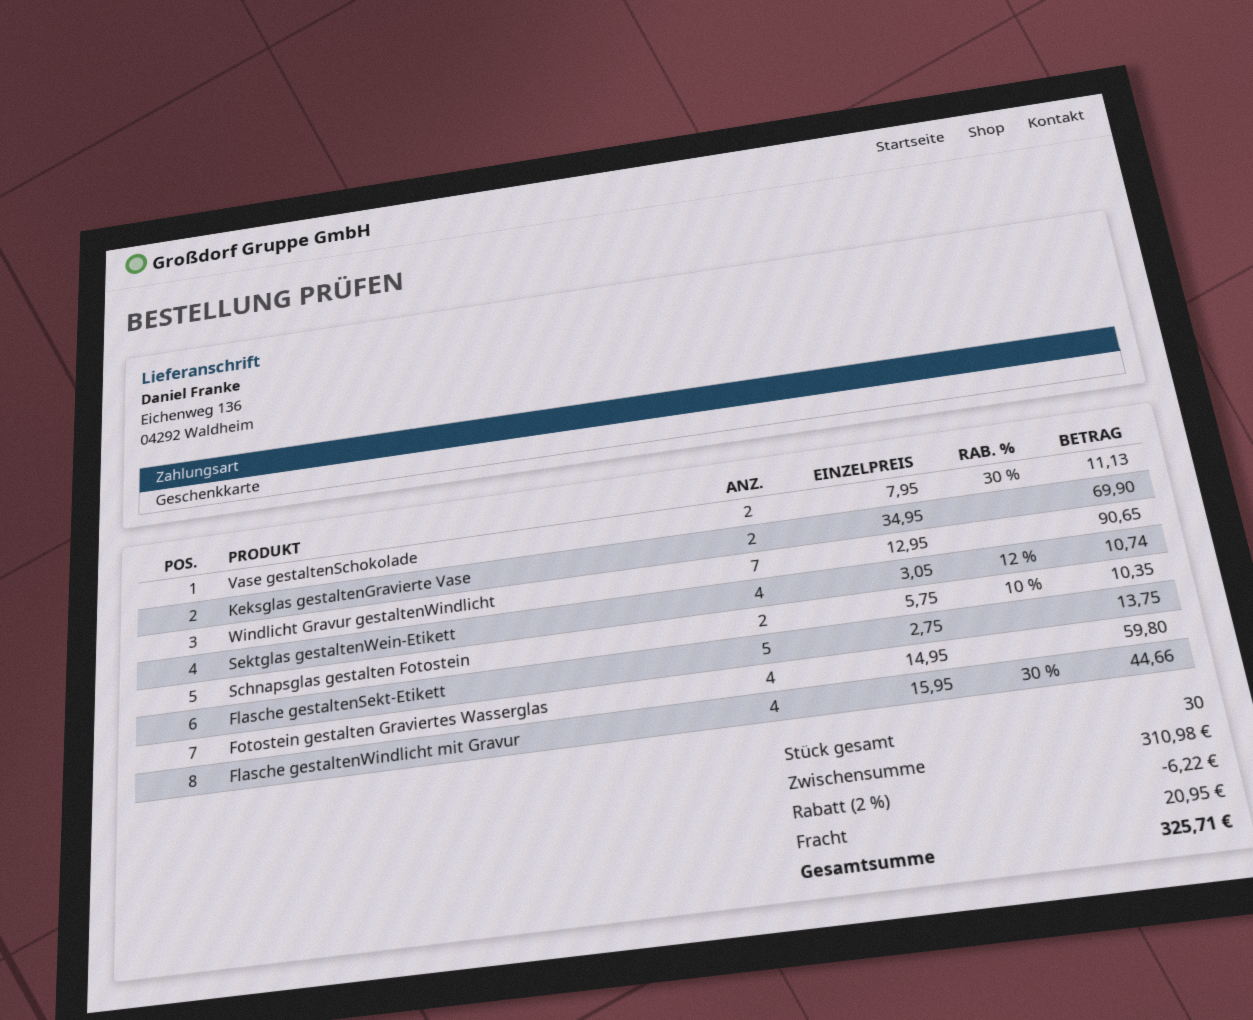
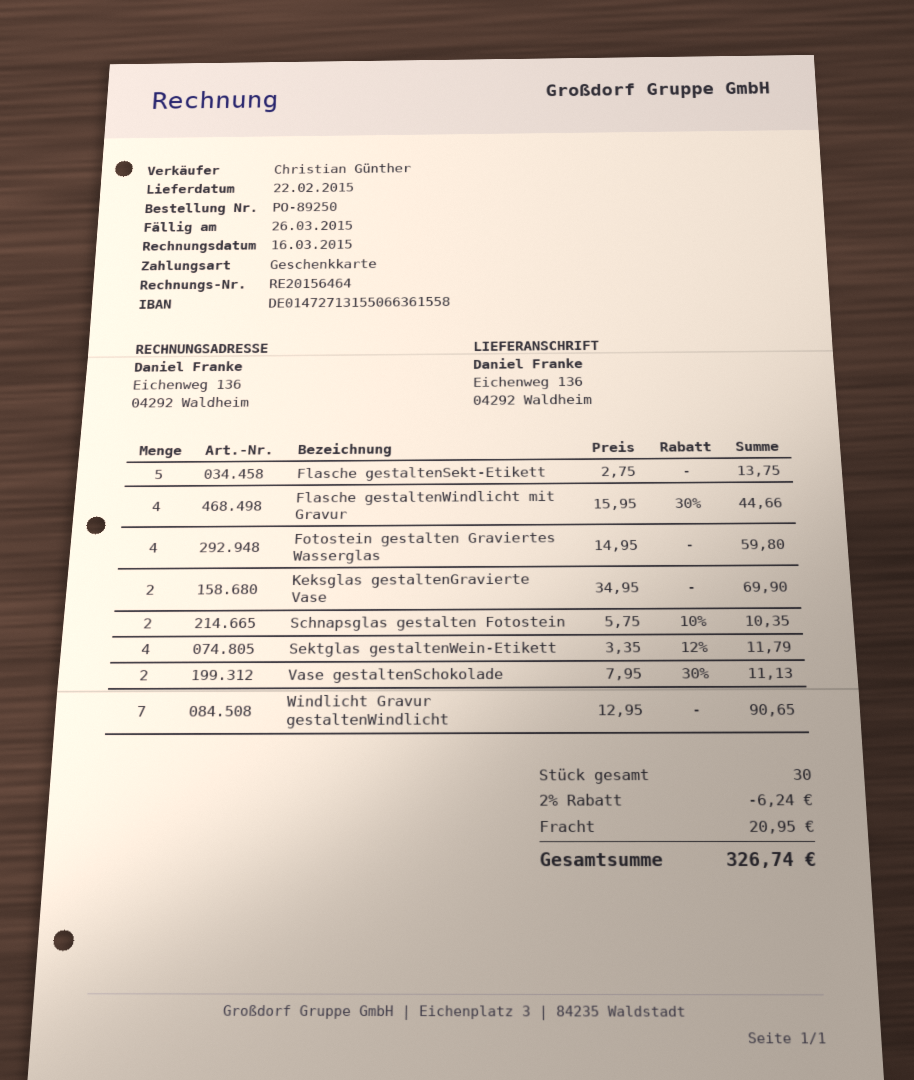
Sektglas gestaltenWein-Etikett: 4 x 3.05 - 12% = 10.74 -> 4 x 3.35 - 12% = 11.79
discount: 2% = 6.22 -> 2% = 6.24
total: 325.71 -> 326.74

